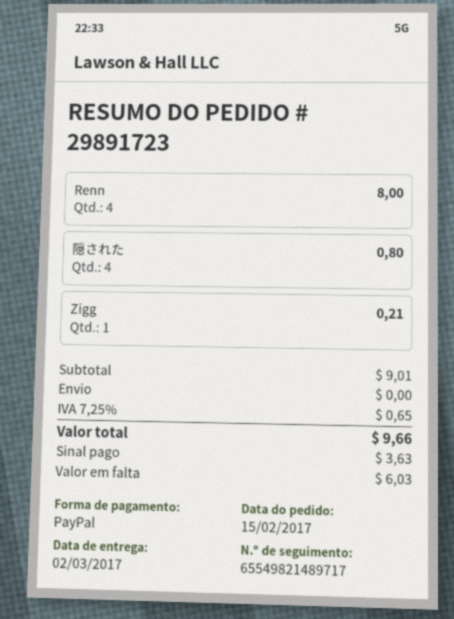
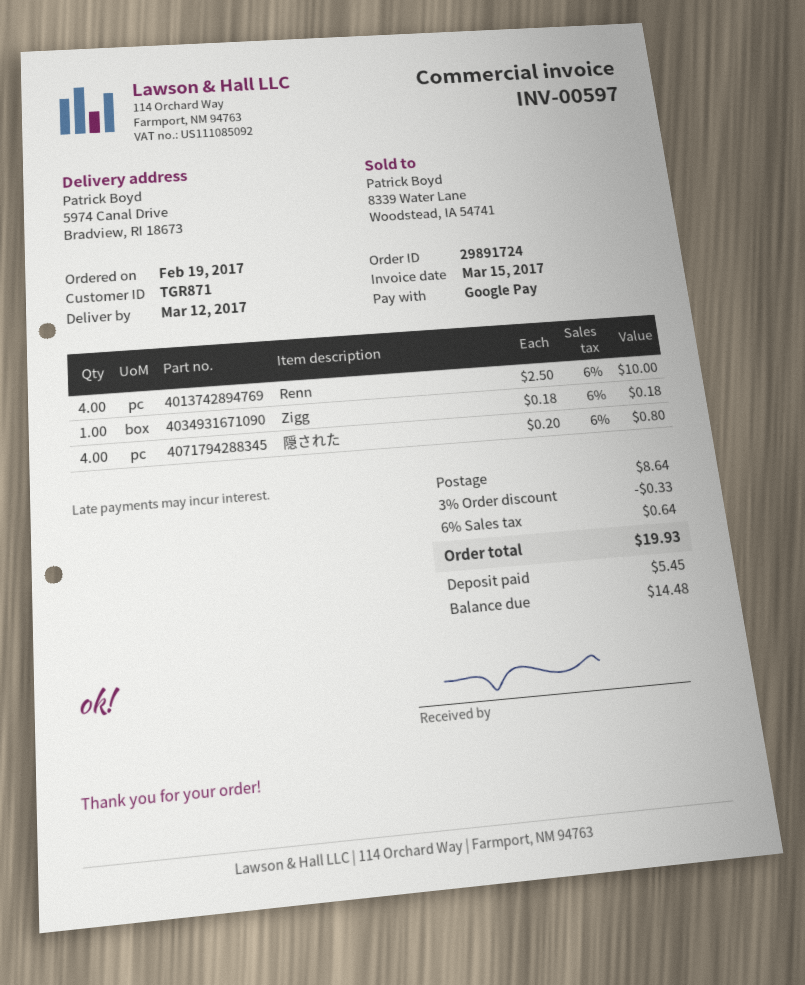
order number: 29891723 -> 29891724
order date: 2017-02-15 -> 2017-02-19
delivery date: 2017-03-02 -> 2017-03-12
payment method: PayPal -> Google Pay
Renn: 4 for 8.00 -> 4 for 10.00
Zigg: 1 for 0.21 -> 1 for 0.18
discount: none -> 3% = 0.33
shipping: 0.00 -> 8.64
tax: 7.25% = 0.65 -> 6% = 0.64
total: 9.66 -> 19.93
deposit: 3.63 -> 5.45
balance: 6.03 -> 14.48

